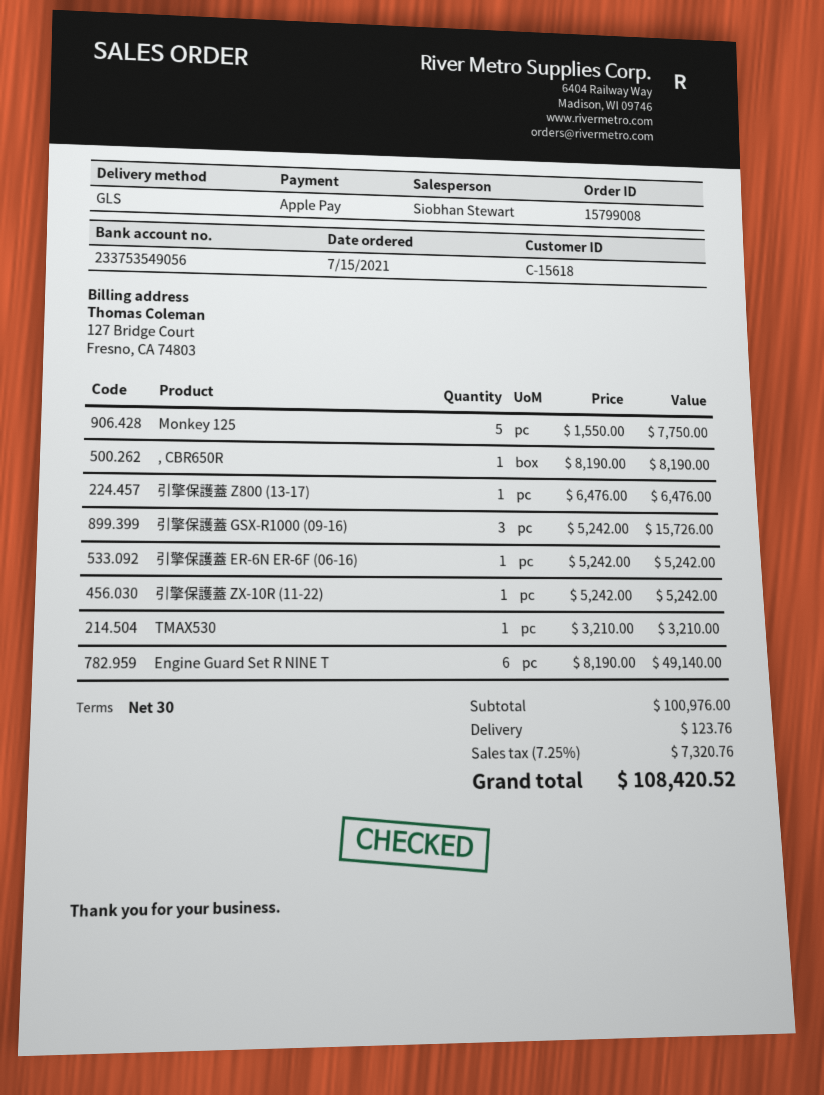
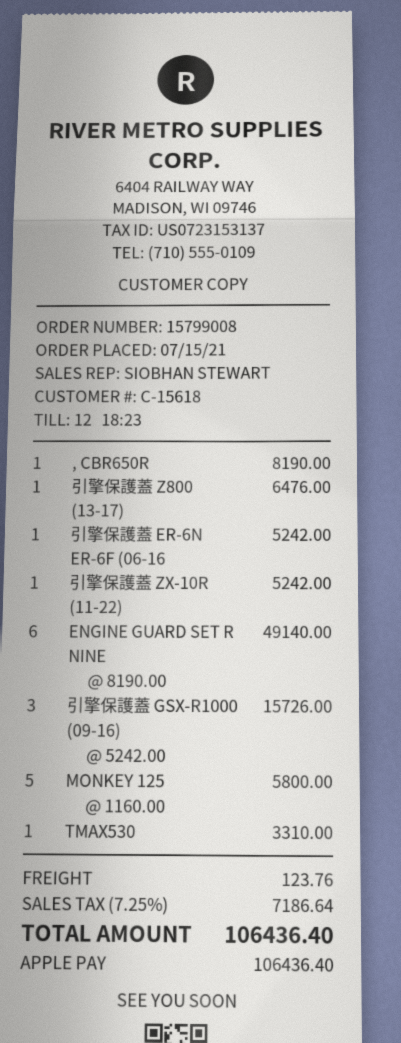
Monkey 125: 5 x 1550.00 = 7750.00 -> 5 x 1160.00 = 5800.00
TMAX530: 1 x 3210.00 = 3210.00 -> 1 x 3310.00 = 3310.00
tax: 7.25% = 7320.76 -> 7.25% = 7186.64
total: 108420.52 -> 106436.40

